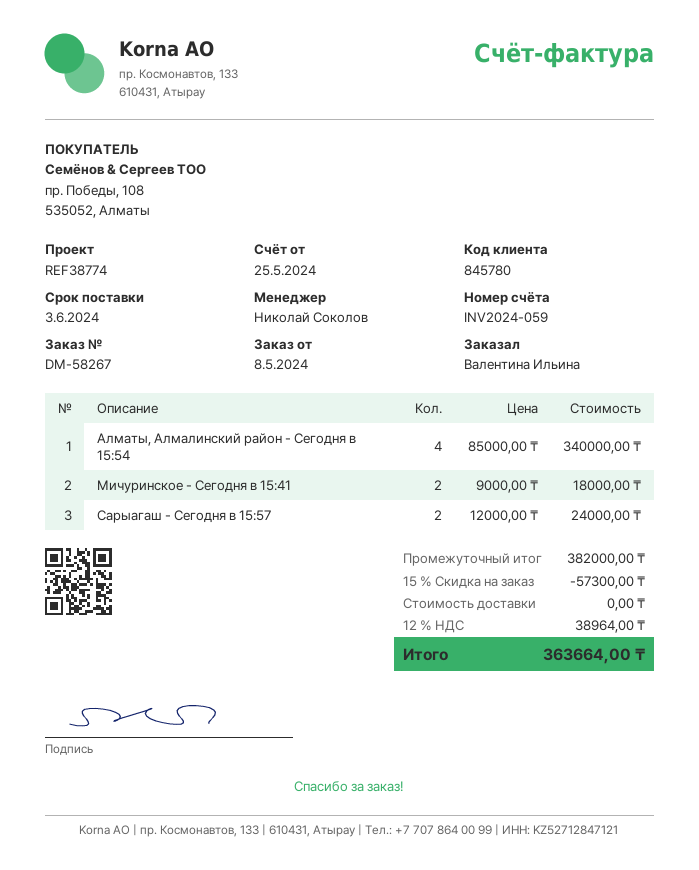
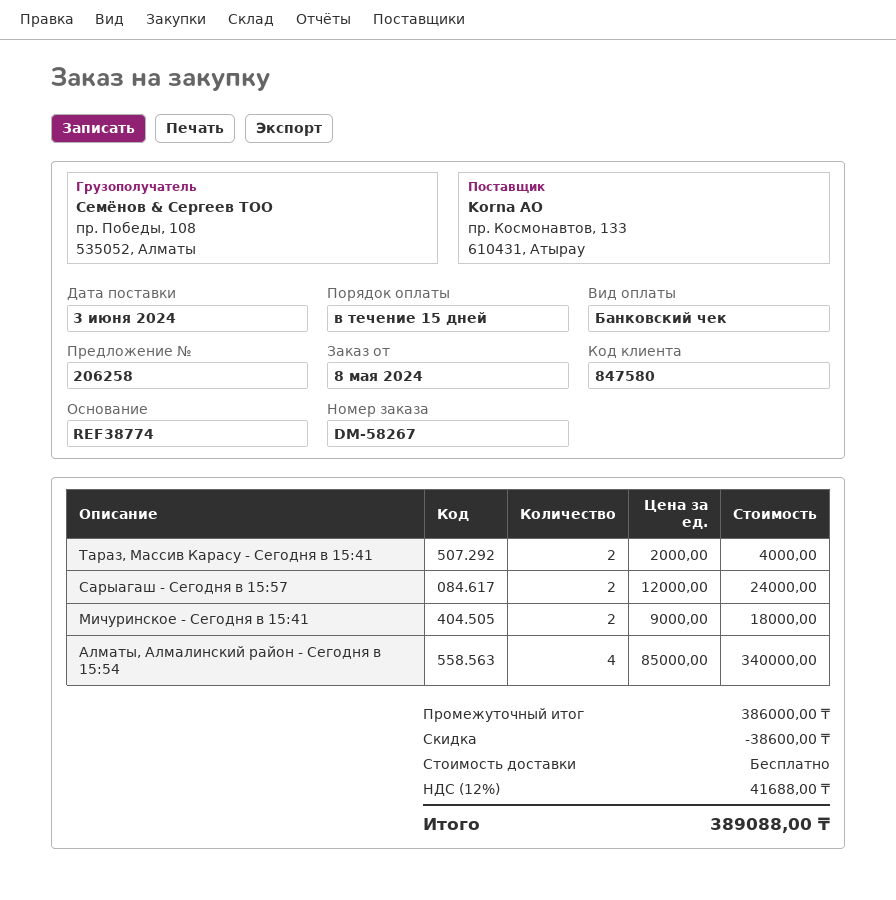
customer number: 845780 -> 847580
Тараз, Массив Карасу - Сегодня в 15:41: none -> 2 x 2000.00 = 4000.00
subtotal: 382000.00 -> 386000.00
discount: 57300.00 -> 38600.00
tax: 12% = 38964.00 -> 12% = 41688.00
total: 363664.00 -> 389088.00

